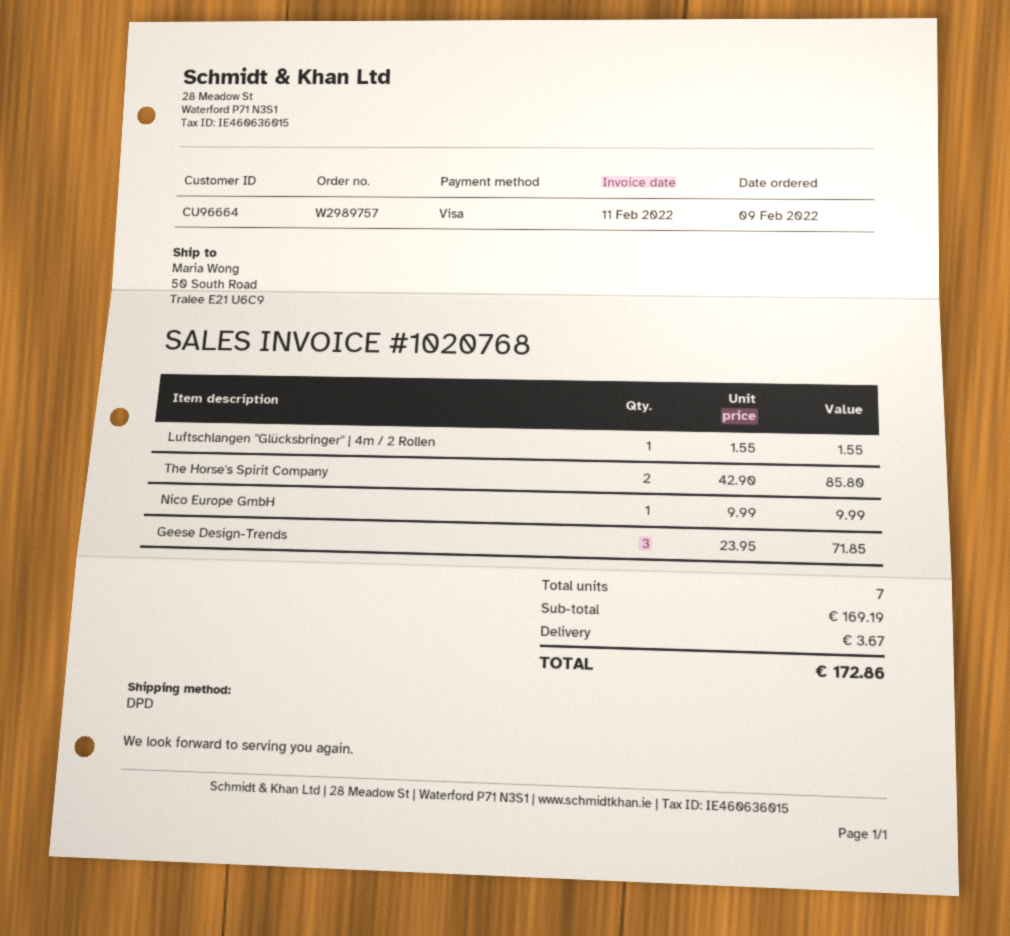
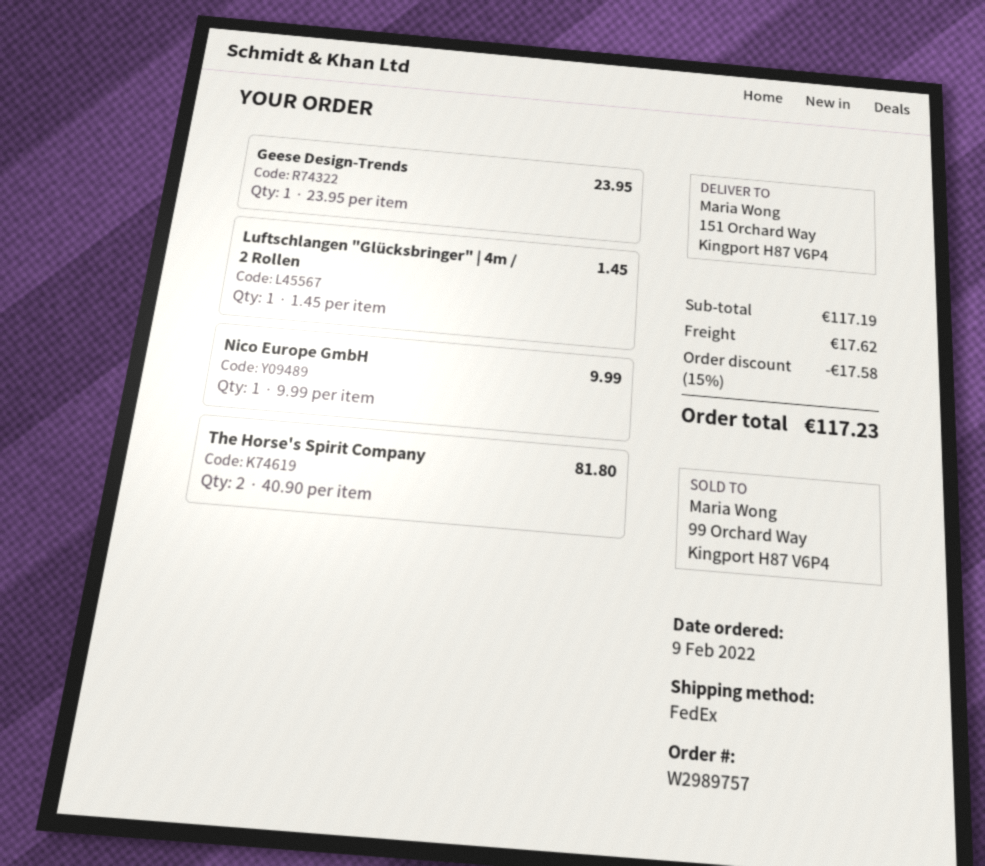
shipping method: DPD -> FedEx
ship to: 50 South Road, Tralee E21 U6C9 -> 151 Orchard Way, Kingport H87 V6P4
Luftschlangen "Glücksbringer" | 4m / 2 Rollen: 1 x 1.55 = 1.55 -> 1 x 1.45 = 1.45
The Horse's Spirit Company: 2 x 42.90 = 85.80 -> 2 x 40.90 = 81.80
Geese Design-Trends: 3 x 23.95 = 71.85 -> 1 x 23.95 = 23.95
subtotal: 169.19 -> 117.19
discount: none -> 15% = 17.58
shipping: 3.67 -> 17.62
total: 172.86 -> 117.23

